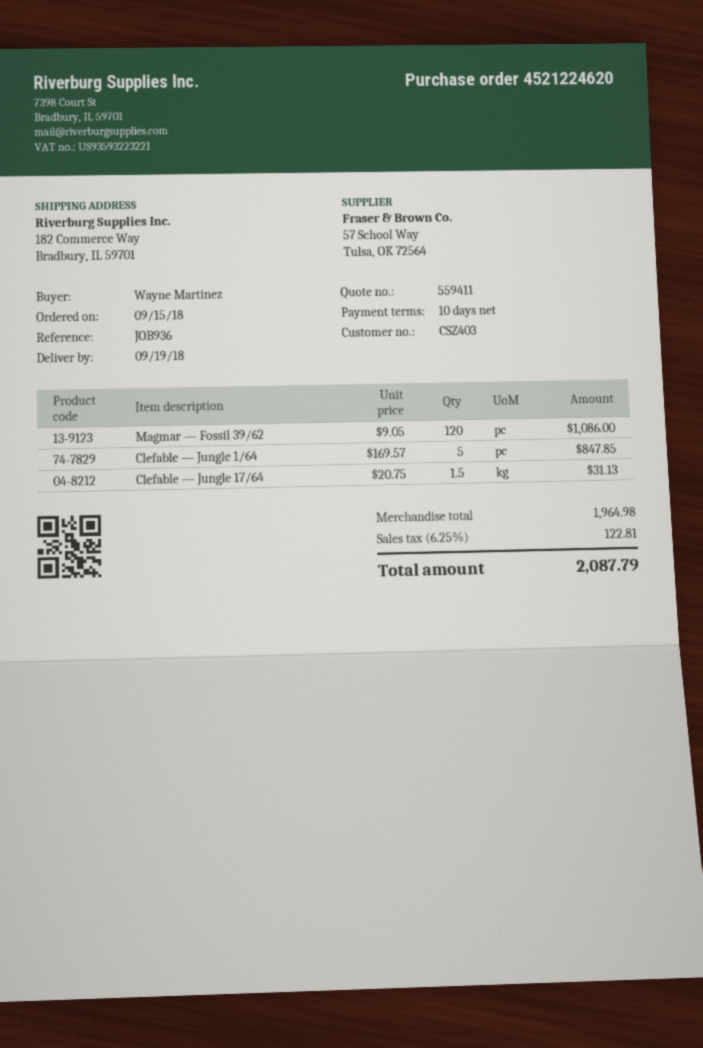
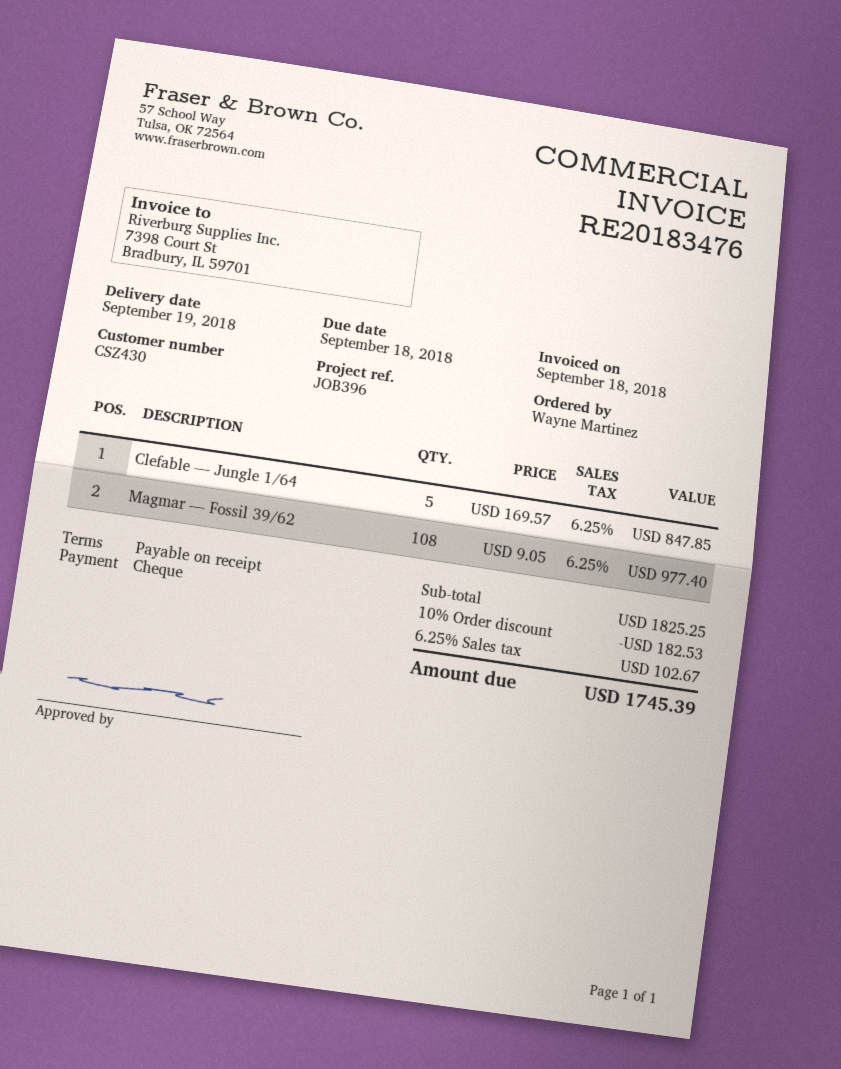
payment terms: 10 days -> on receipt
customer number: CSZ403 -> CSZ430
reference: JOB936 -> JOB396
Magmar — Fossil 39/62: 120 x 9.05 = 1086.00 -> 108 x 9.05 = 977.40
Clefable — Jungle 17/64: 1.5 x 20.75 = 31.13 -> none
subtotal: 1964.98 -> 1825.25
discount: none -> 10% = 182.53
tax: 6.25% = 122.81 -> 6.25% = 102.67
total: 2087.79 -> 1745.39

